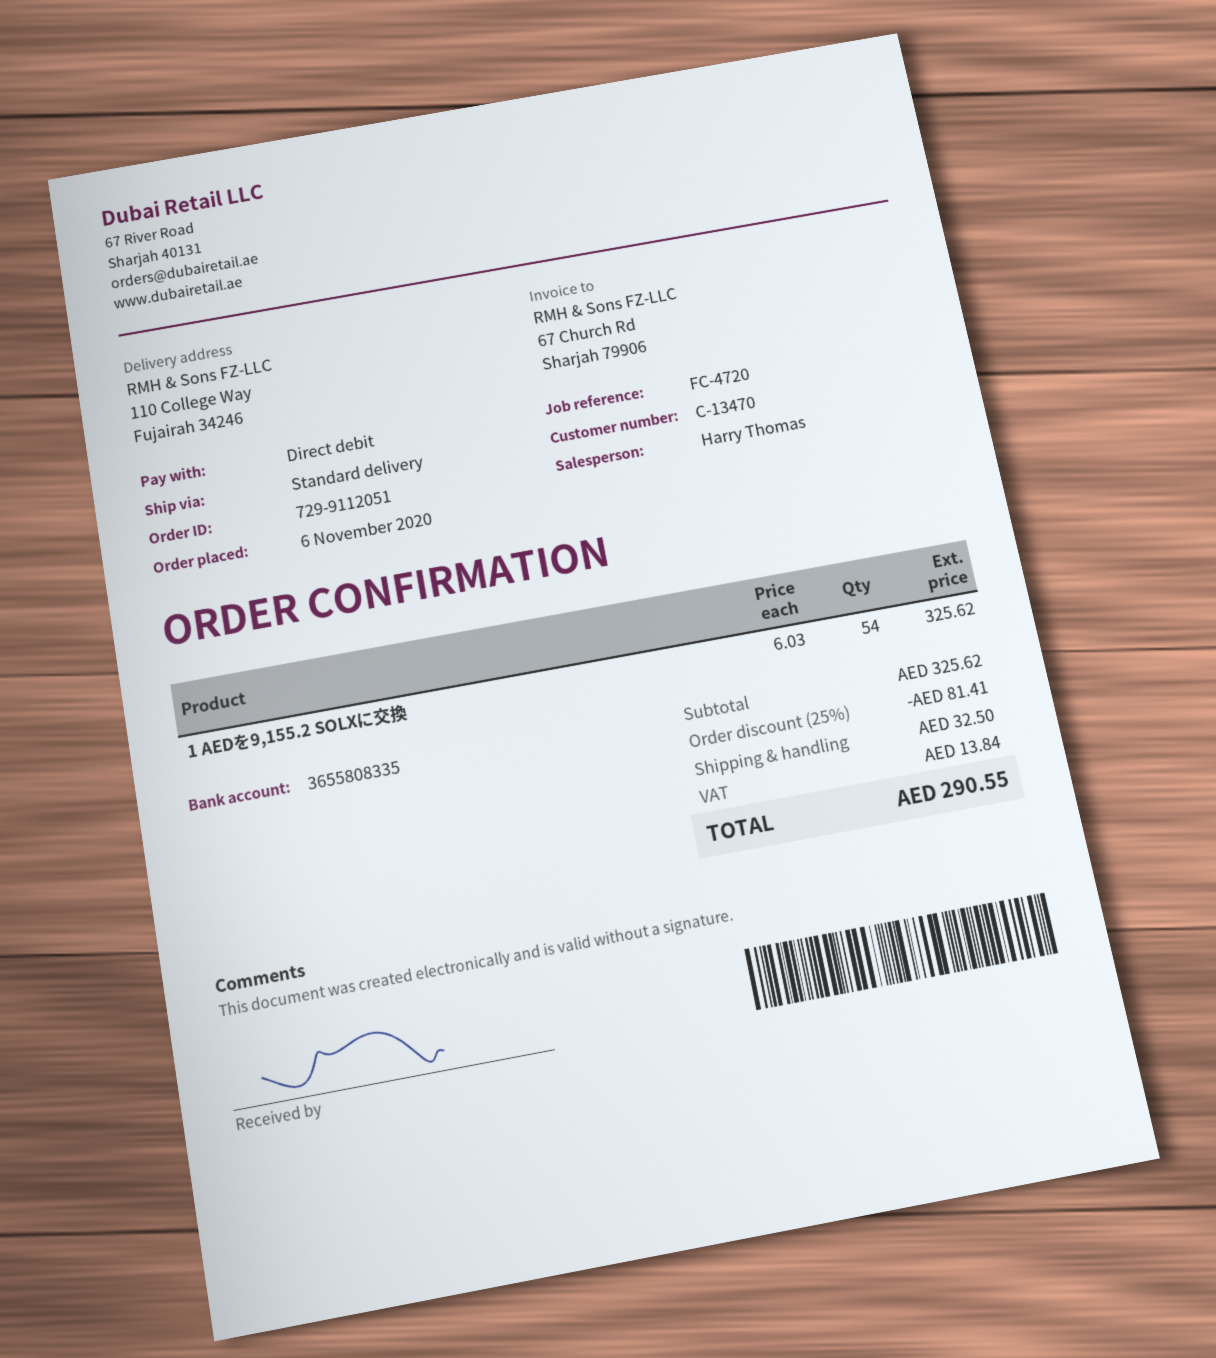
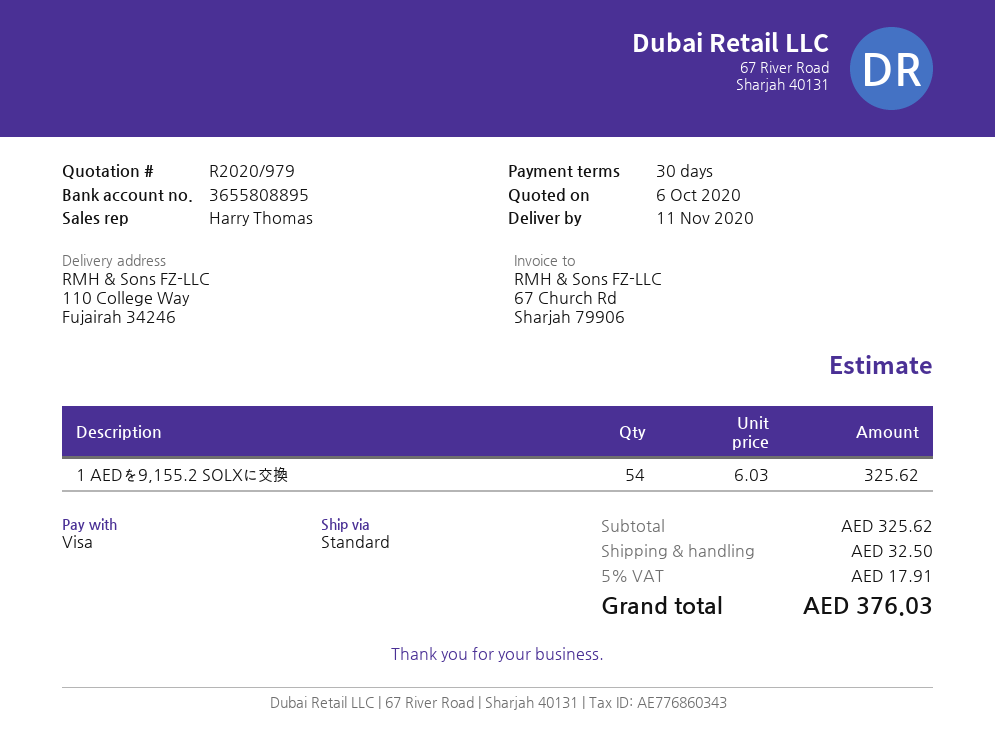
payment method: direct debit -> Visa
bank account: 3655808335 -> 3655808895
discount: 25% = 81.41 -> none
tax: 13.84 -> 17.91
total: 290.55 -> 376.03

